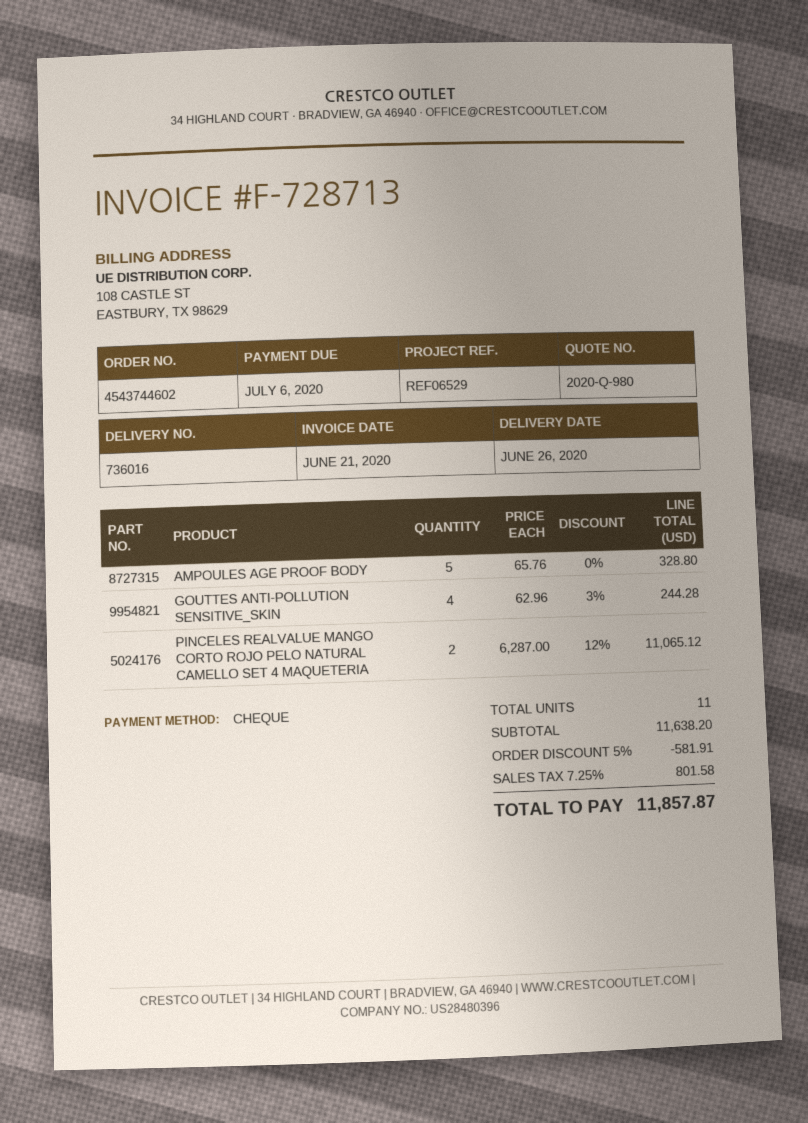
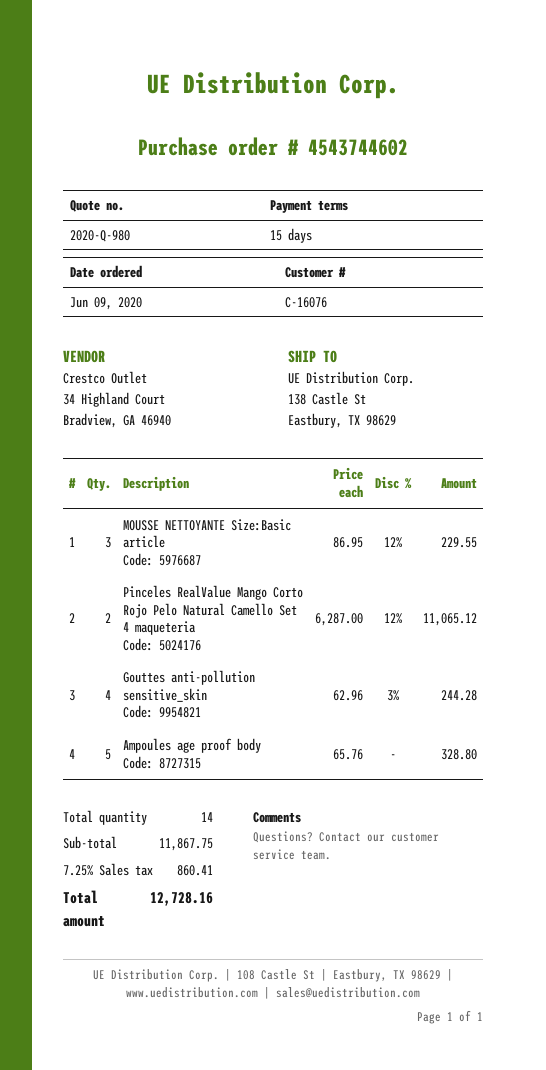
MOUSSE NETTOYANTE Size:Basic article: none -> 3 x 86.95 - 12% = 229.55
total quantity: 11 -> 14
subtotal: 11638.20 -> 11867.75
discount: 5% = 581.91 -> none
tax: 7.25% = 801.58 -> 7.25% = 860.41
total: 11857.87 -> 12728.16

